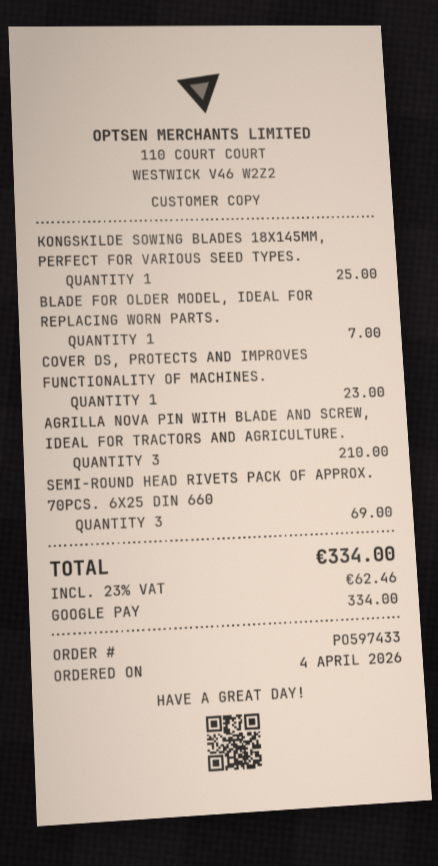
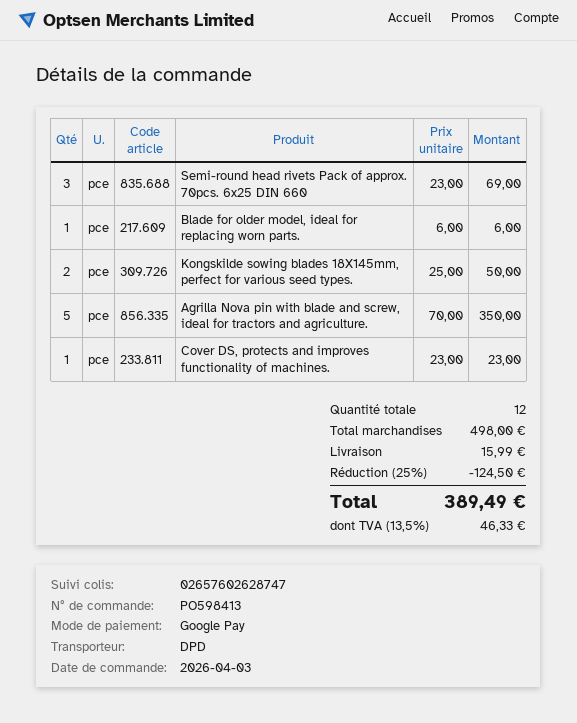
order number: PO597433 -> PO598413
order date: 2026-04-04 -> 2026-04-03
KONGSKILDE SOWING BLADES 18X145MM, PERFECT FOR VARIOUS SEED TYPES.: 1 for 25.00 -> 2 for 50.00
BLADE FOR OLDER MODEL, IDEAL FOR REPLACING WORN PARTS.: 1 for 7.00 -> 1 for 6.00
AGRILLA NOVA PIN WITH BLADE AND SCREW, IDEAL FOR TRACTORS AND AGRICULTURE.: 3 for 210.00 -> 5 for 350.00
discount: none -> 25% = 124.50
shipping: none -> 15.99
tax: 23% = 62.46 -> 13.5% = 46.33
total: 334.00 -> 389.49

